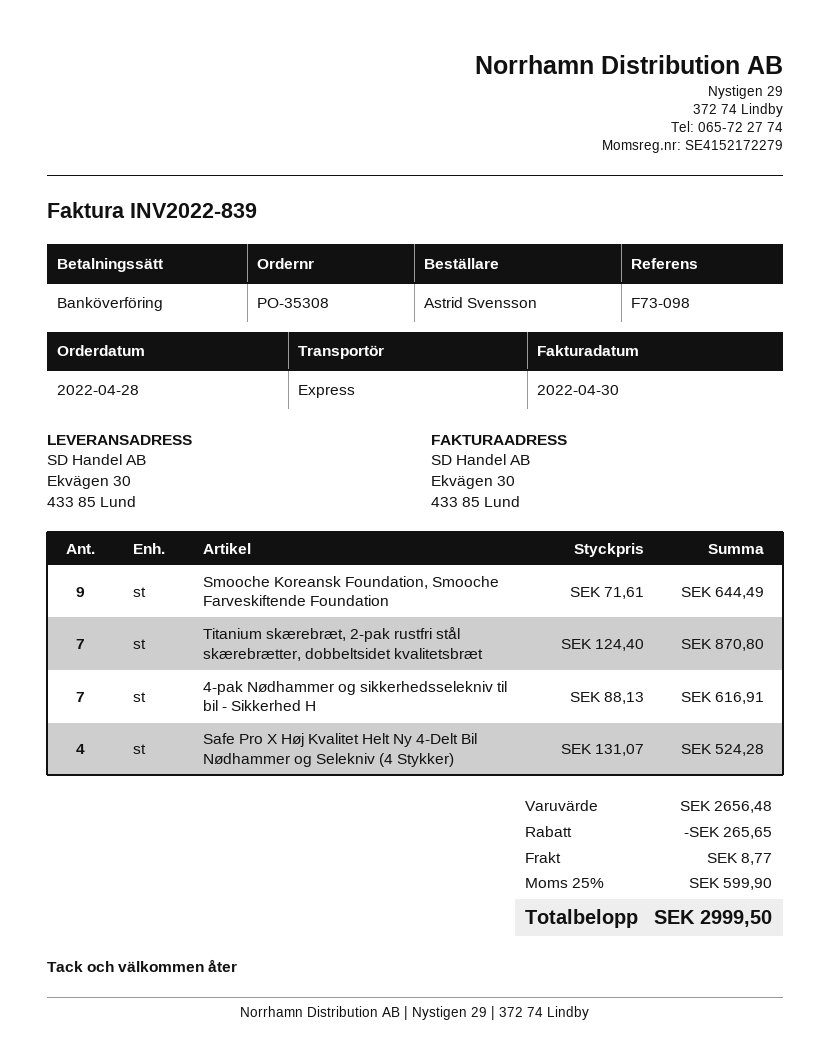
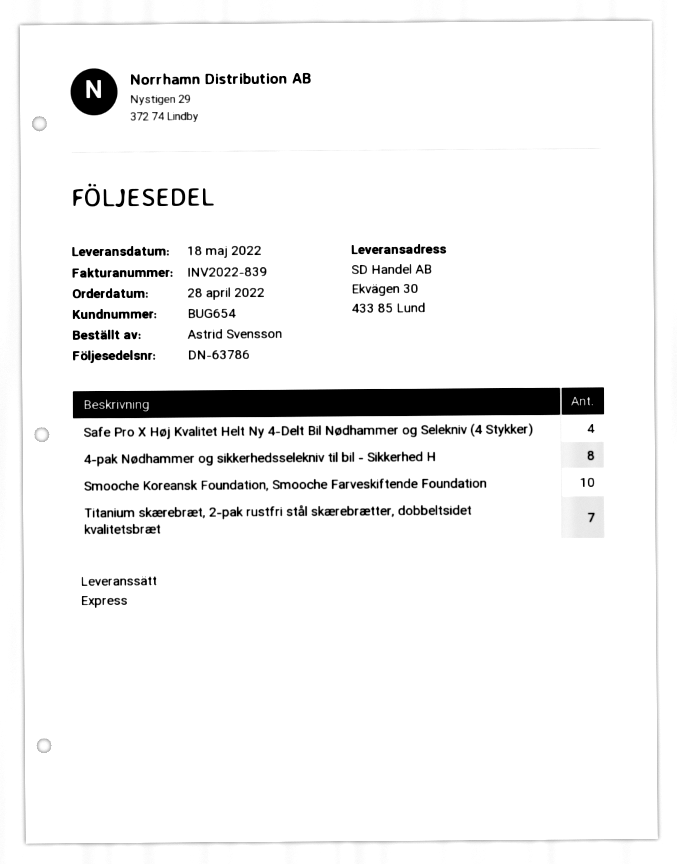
Smooche Koreansk Foundation, Smooche Farveskiftende Foundation: 9 -> 10
4-pak Nødhammer og sikkerhedsselekniv til bil - Sikkerhed H: 7 -> 8

